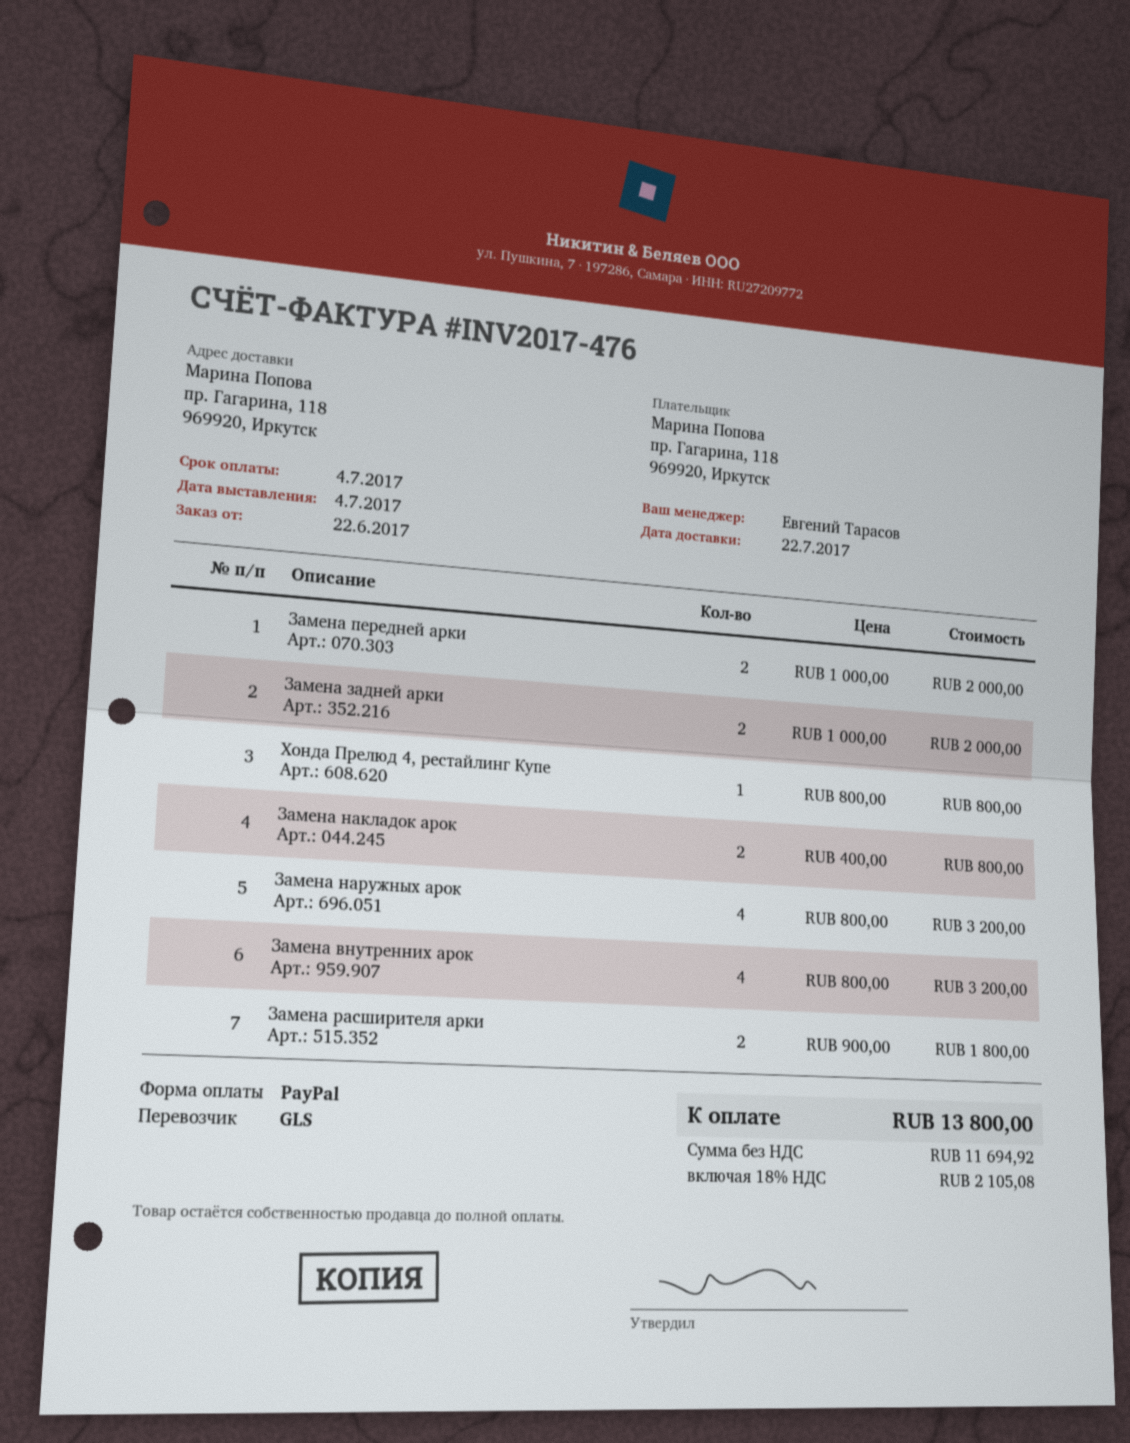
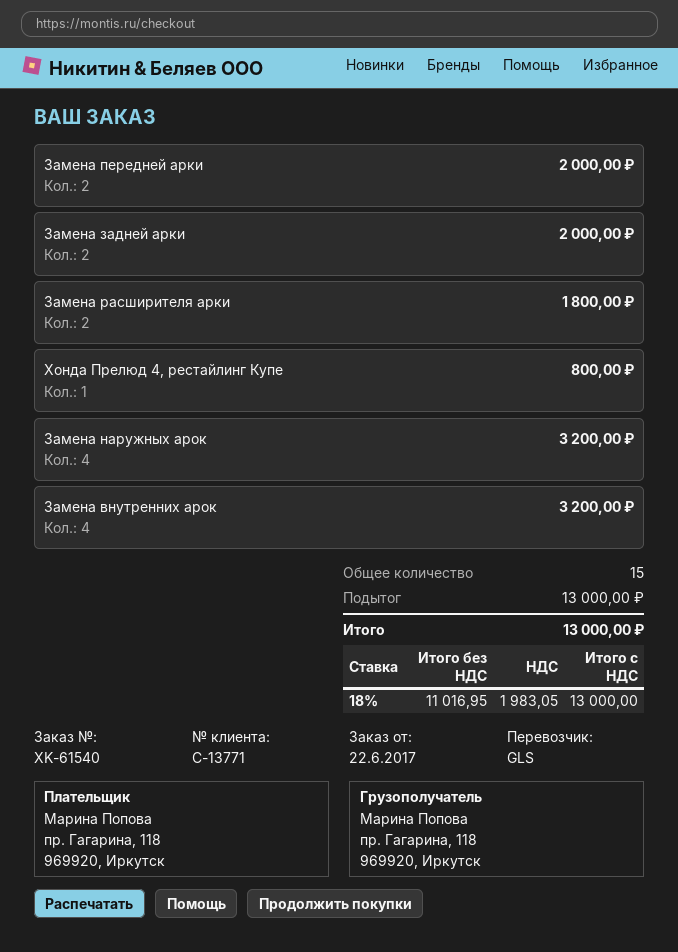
Замена накладок арок: 2 for 800.00 -> none
net: 11694.92 -> 11016.95
tax: 18% = 2105.08 -> 18% = 1983.05
total: 13800.00 -> 13000.00

